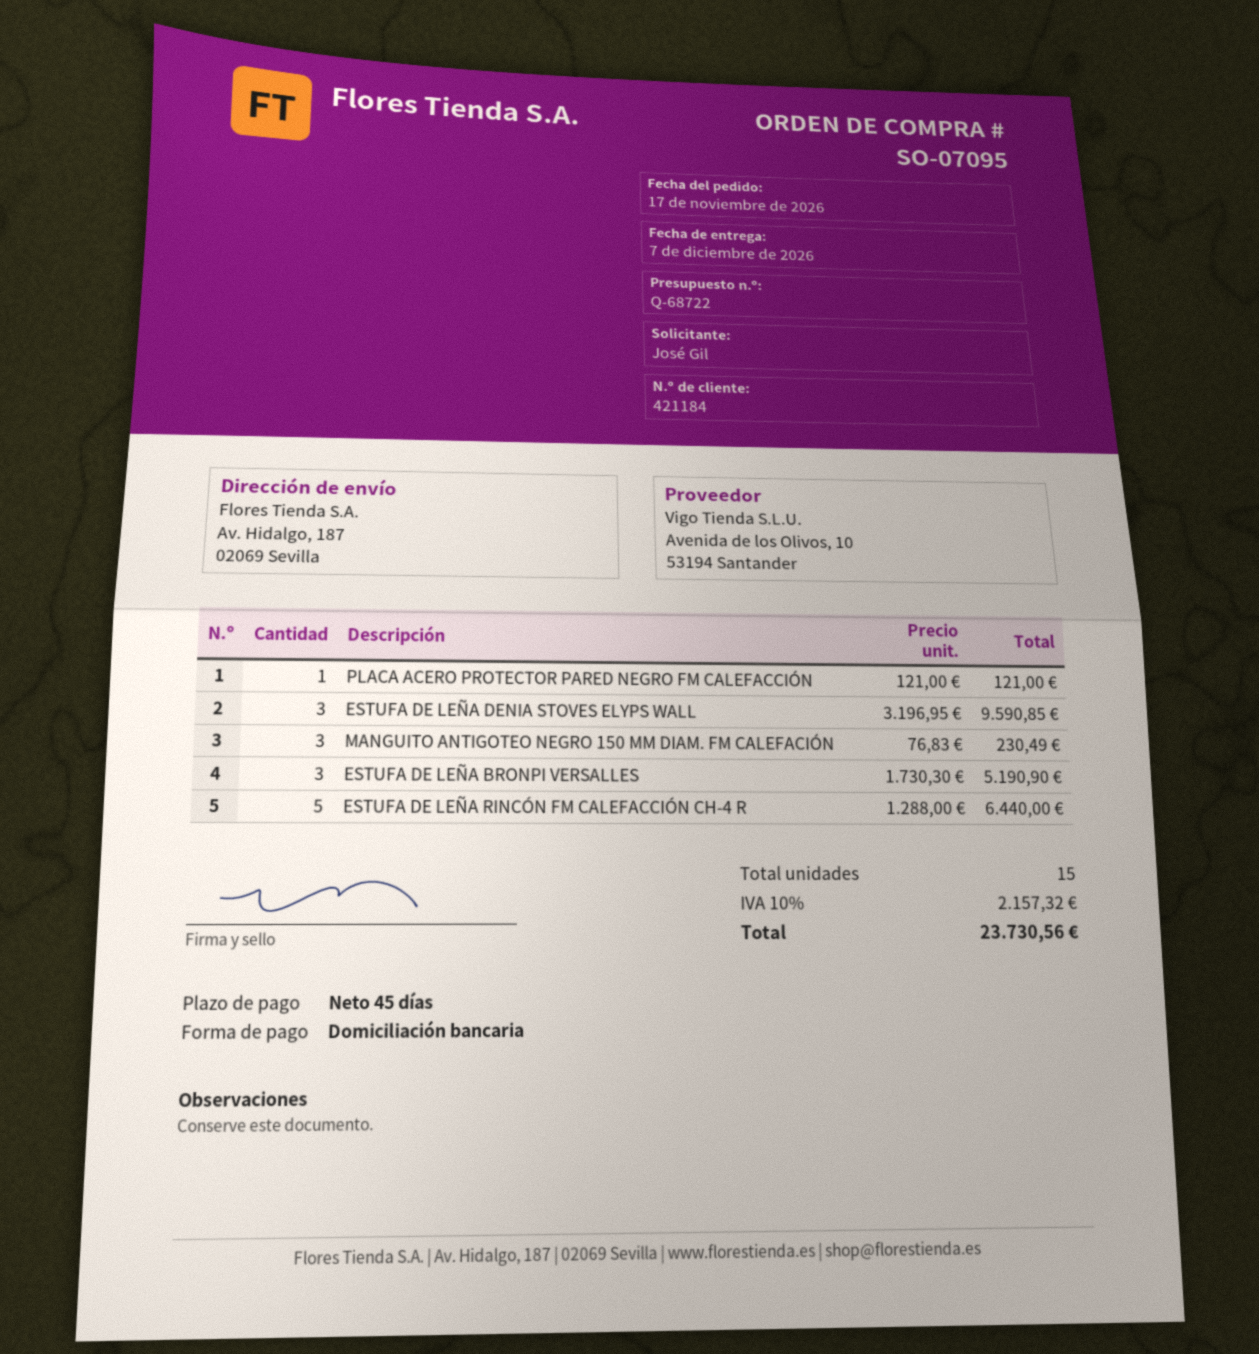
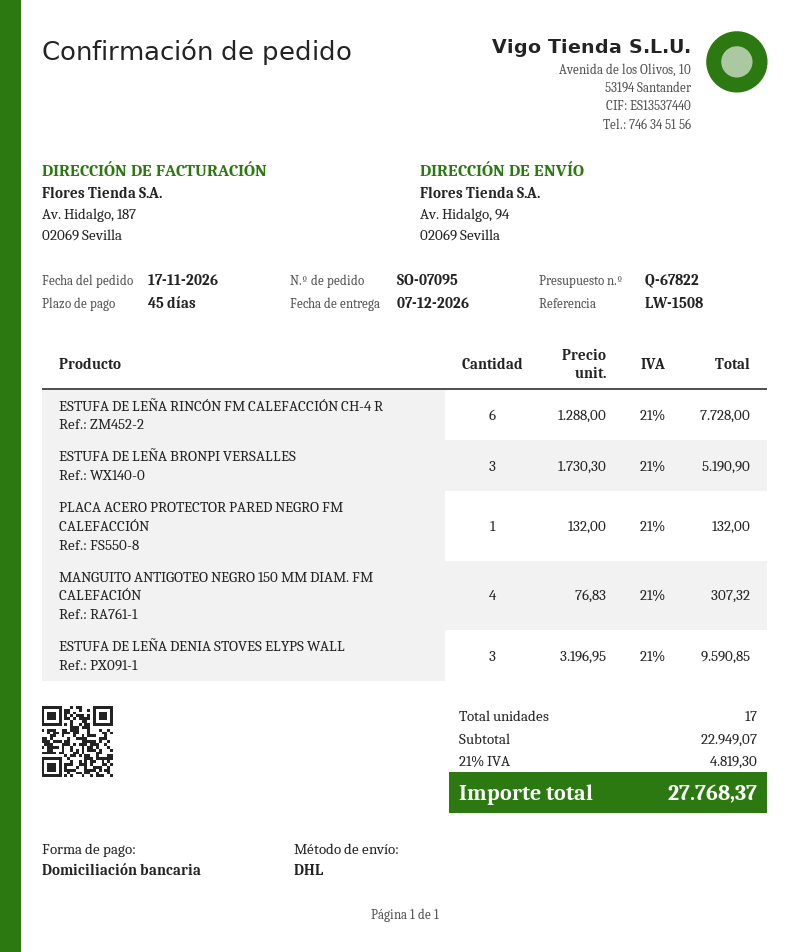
quote number: Q-68722 -> Q-67822
ship to: Av. Hidalgo, 187, 02069 Sevilla -> Av. Hidalgo, 94, 02069 Sevilla
PLACA ACERO PROTECTOR PARED NEGRO FM CALEFACCIÓN: 1 x 121.00 = 121.00 -> 1 x 132.00 = 132.00
MANGUITO ANTIGOTEO NEGRO 150 MM DIAM. FM CALEFACIÓN: 3 x 76.83 = 230.49 -> 4 x 76.83 = 307.32
ESTUFA DE LEÑA RINCÓN FM CALEFACCIÓN CH-4 R: 5 x 1288.00 = 6440.00 -> 6 x 1288.00 = 7728.00
total quantity: 15 -> 17
tax: 10% = 2157.32 -> 21% = 4819.30
total: 23730.56 -> 27768.37

